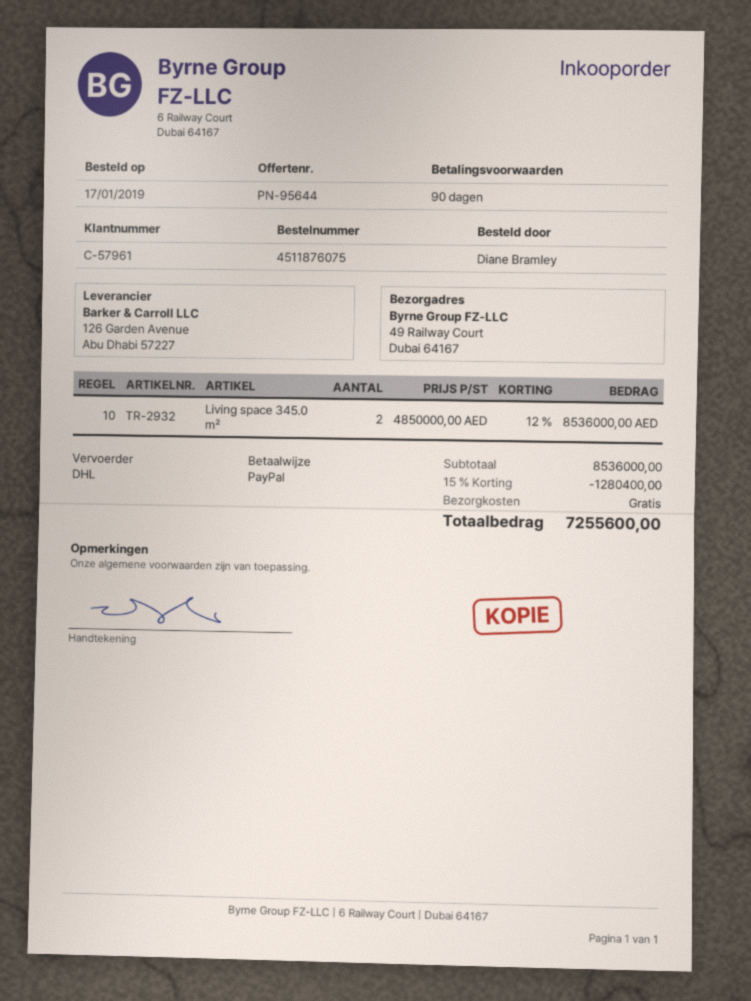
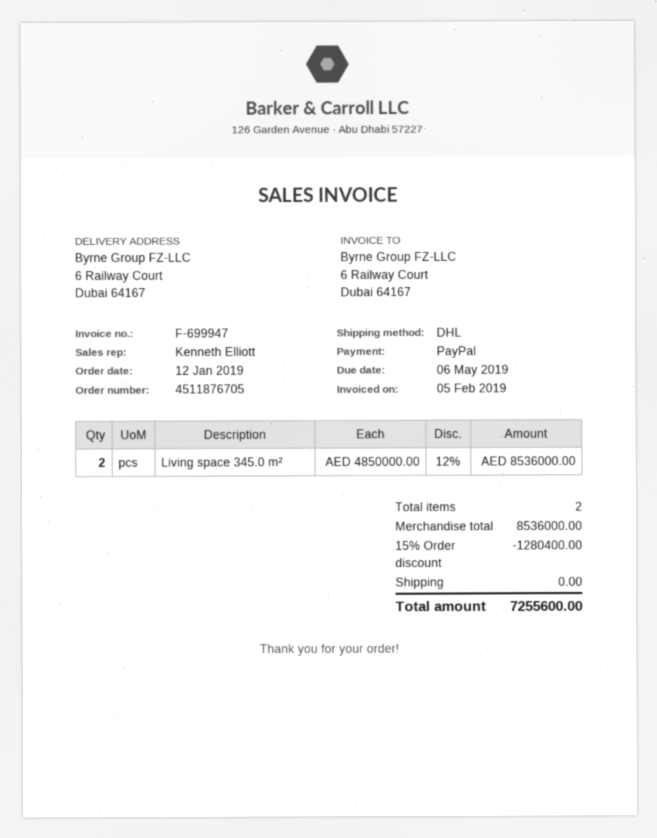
order number: 4511876075 -> 4511876705
order date: 2019-01-17 -> 2019-01-12
ship to: 49 Railway Court, Dubai 64167 -> 6 Railway Court, Dubai 64167

